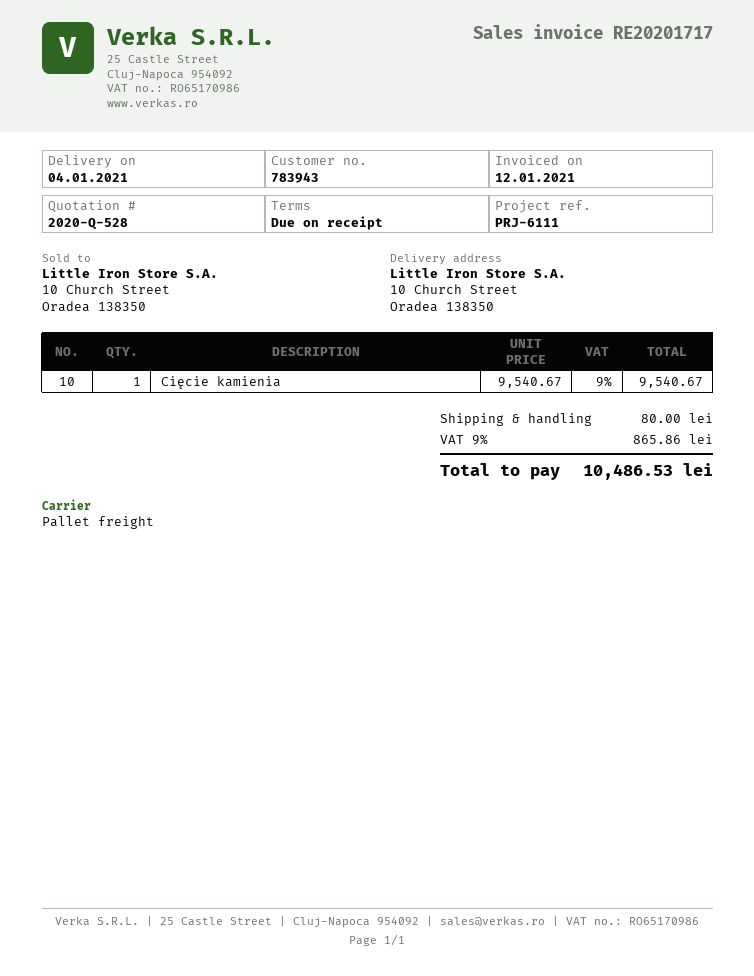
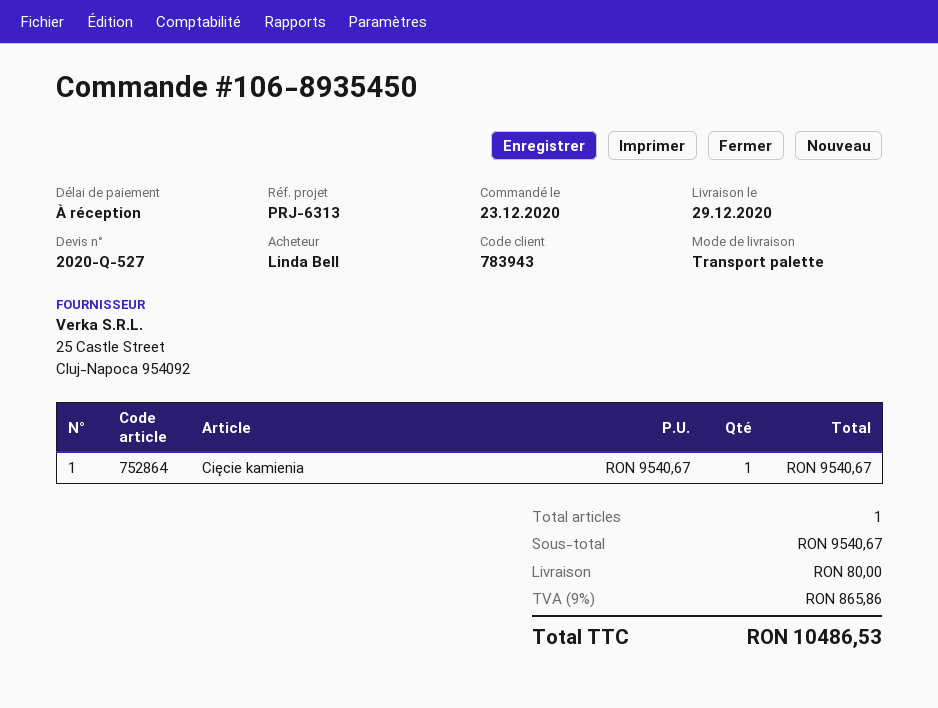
quote number: 2020-Q-528 -> 2020-Q-527
delivery date: 2021-01-04 -> 2020-12-29
reference: PRJ-6111 -> PRJ-6313

